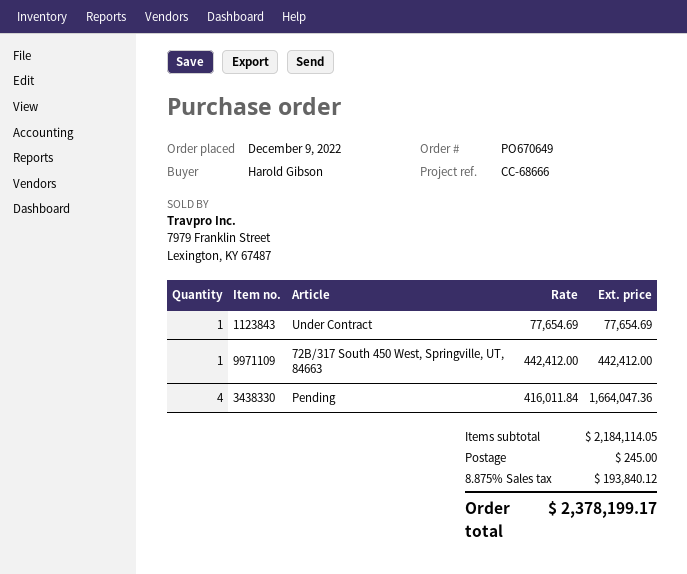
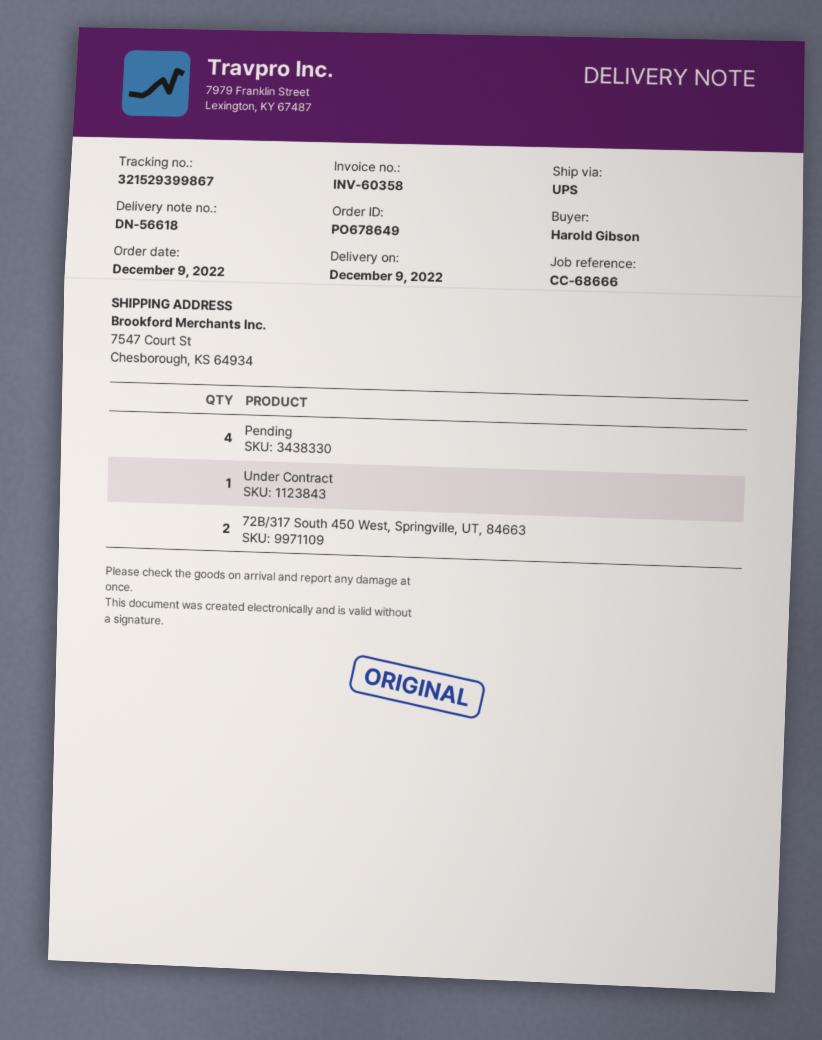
order number: PO670649 -> PO678649
72B/317 South 450 West, Springville, UT, 84663: 1 -> 2

